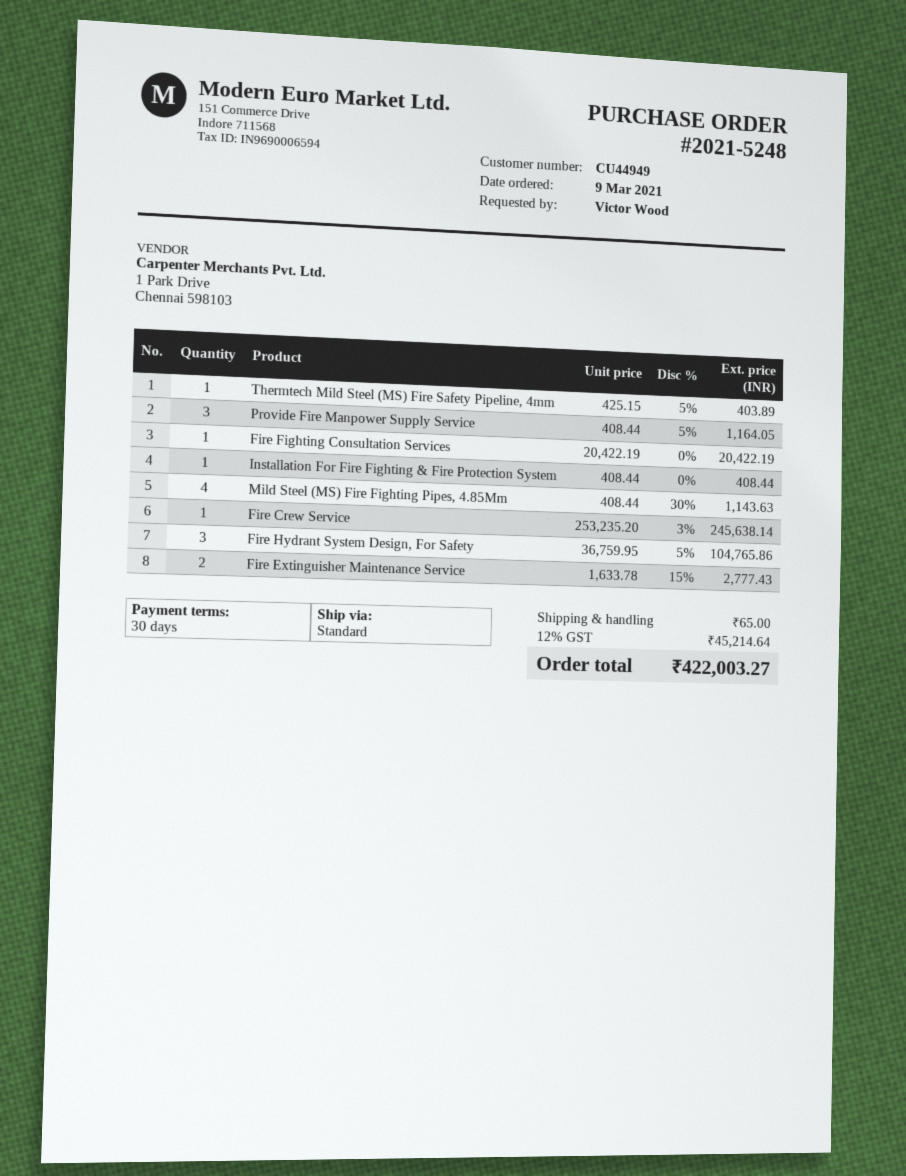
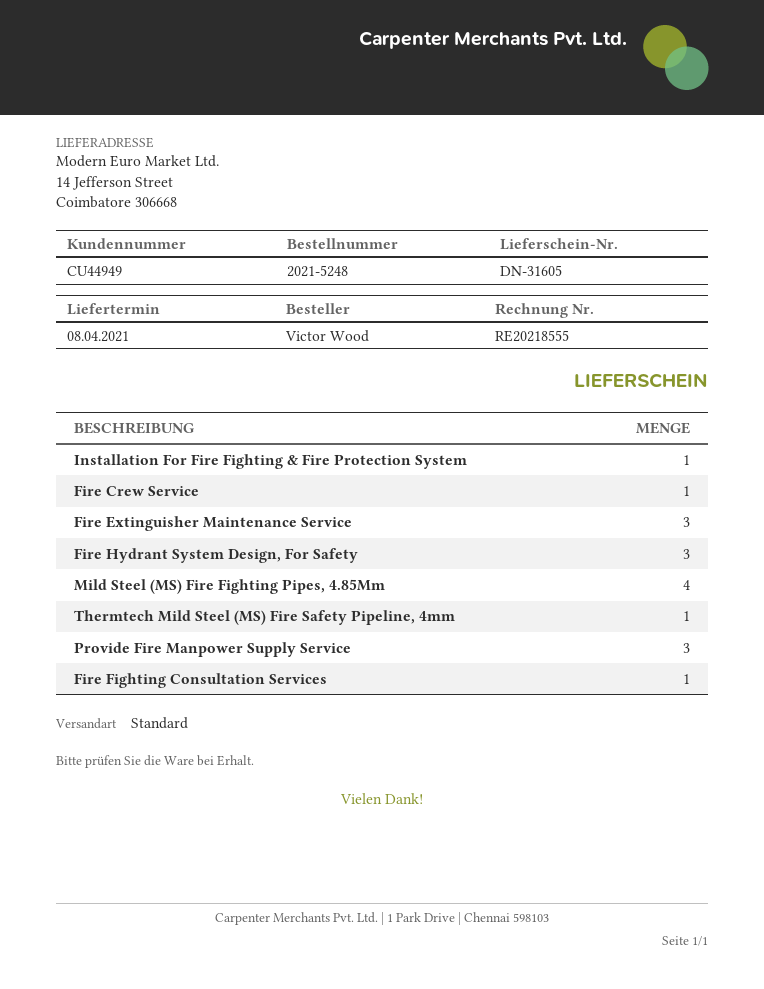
Fire Extinguisher Maintenance Service: 2 -> 3

